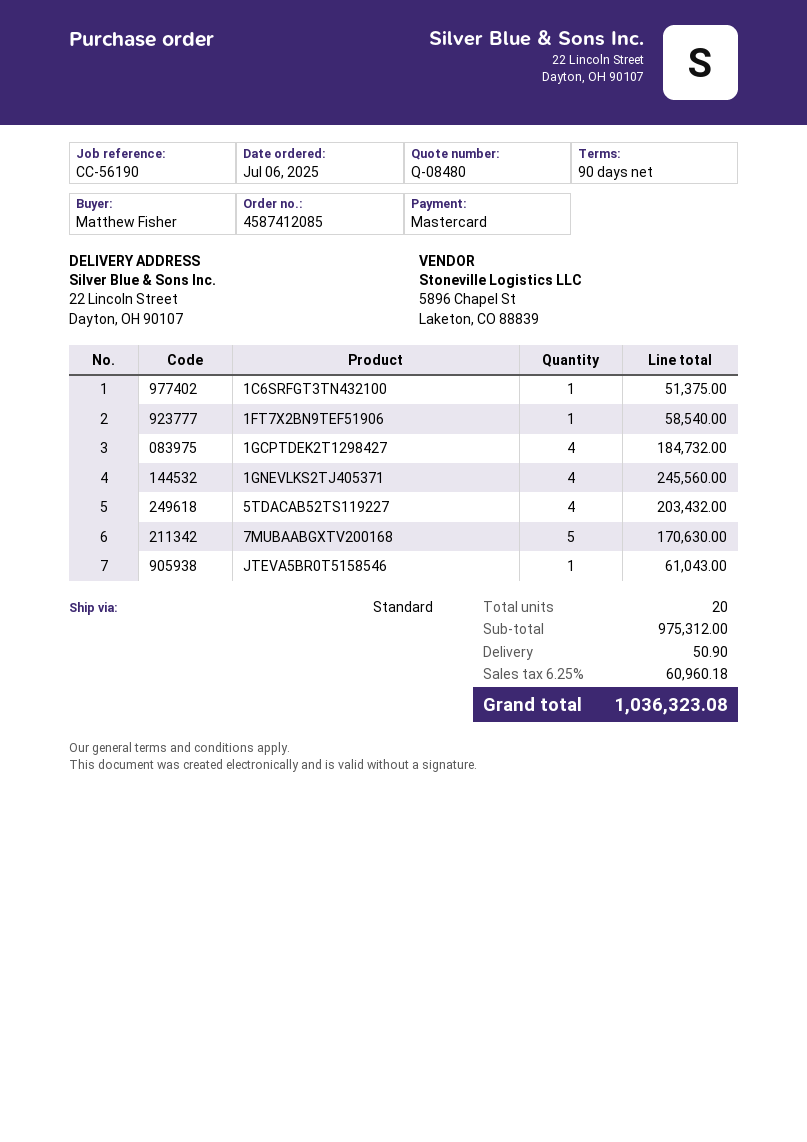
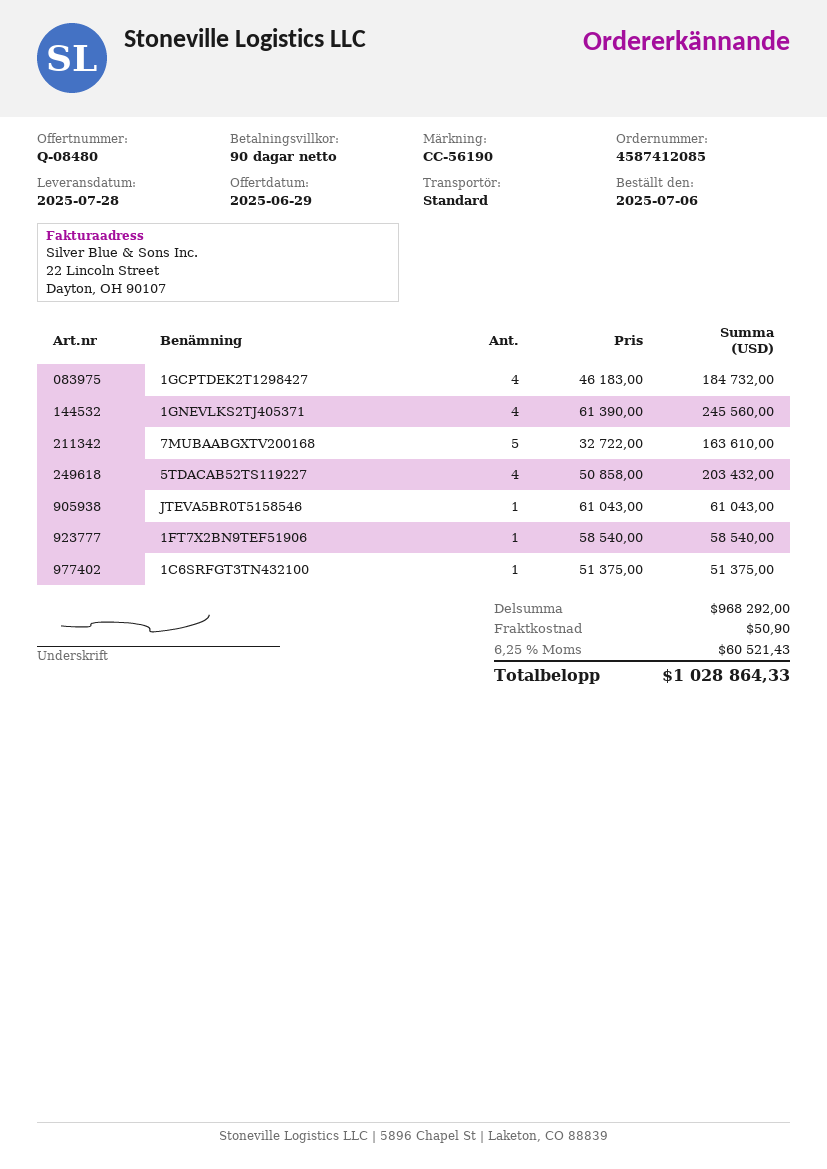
7MUBAABGXTV200168: 5 for 170630.00 -> 5 for 163610.00
subtotal: 975312.00 -> 968292.00
tax: 6.25% = 60960.18 -> 6.25% = 60521.43
total: 1036323.08 -> 1028864.33

